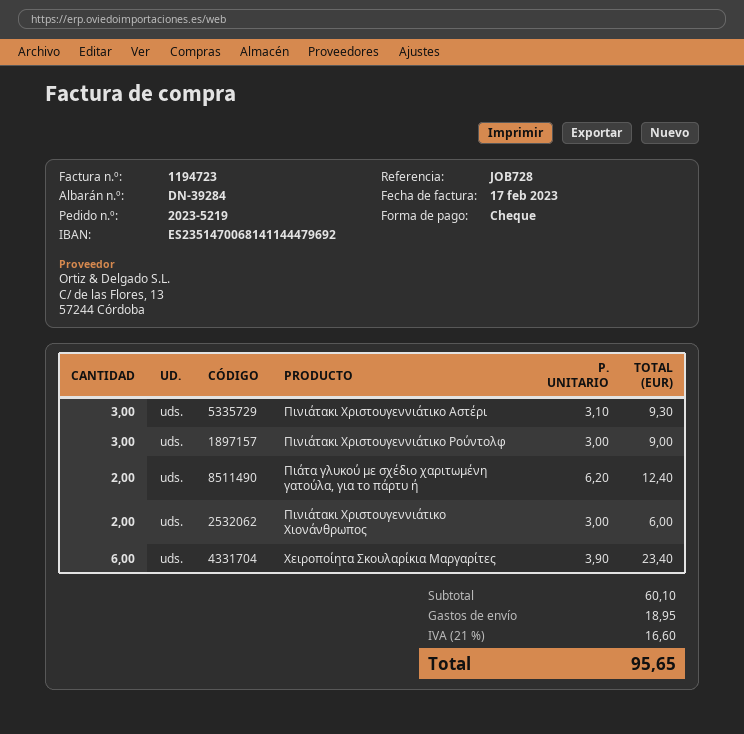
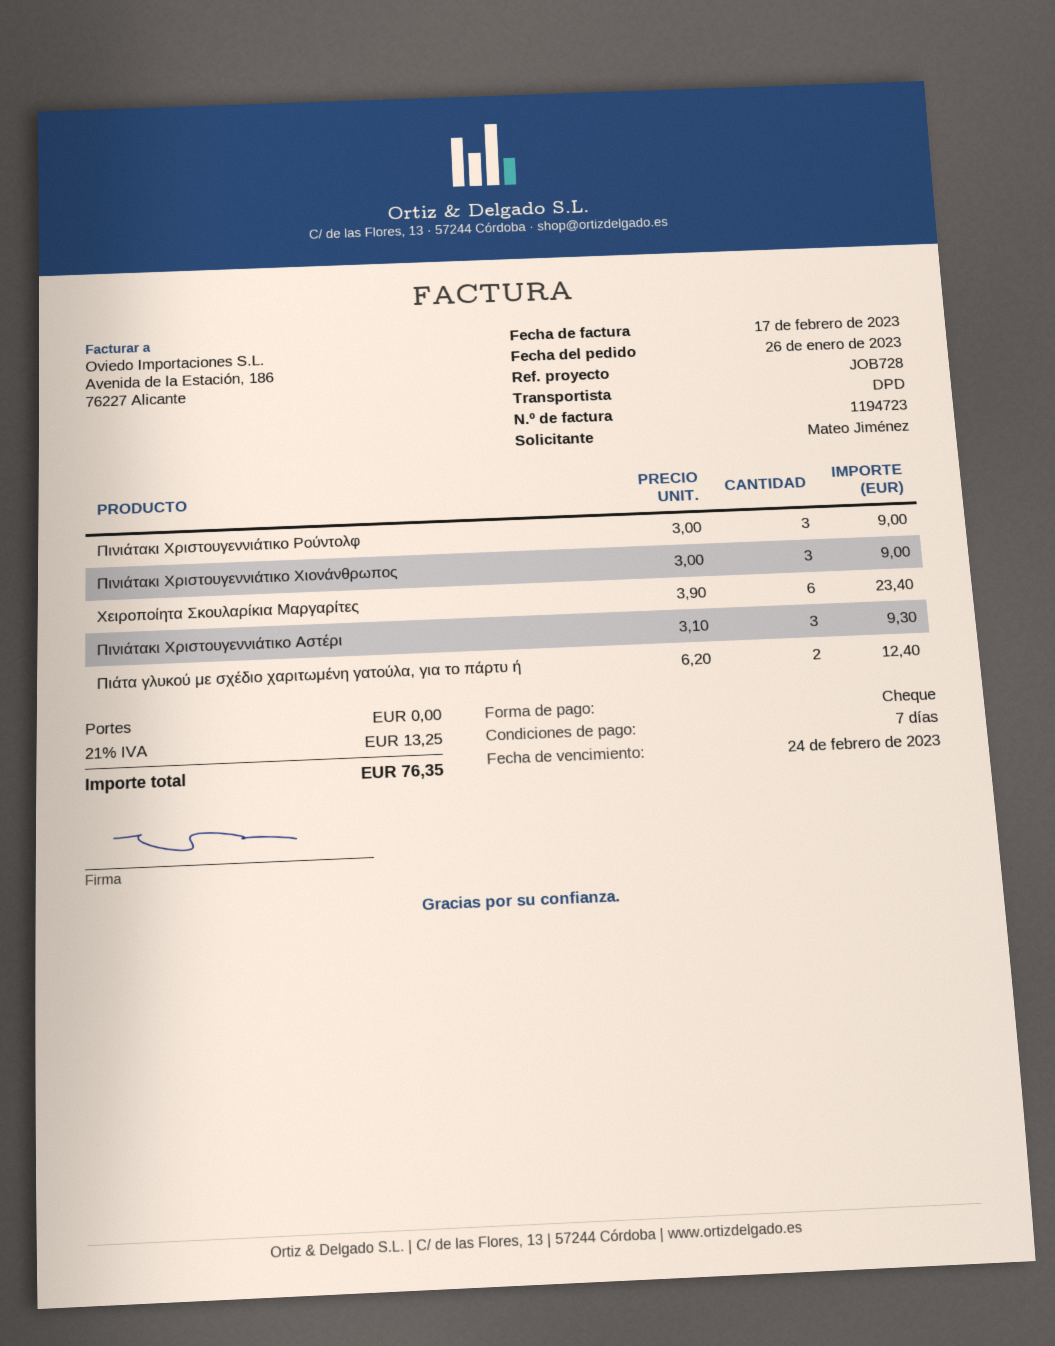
Πινιάτακι Χριστουγεννιάτικο Χιονάνθρωπος: 2 x 3.00 = 6.00 -> 3 x 3.00 = 9.00
shipping: 18.95 -> 0.00
tax: 21% = 16.60 -> 21% = 13.25
total: 95.65 -> 76.35

